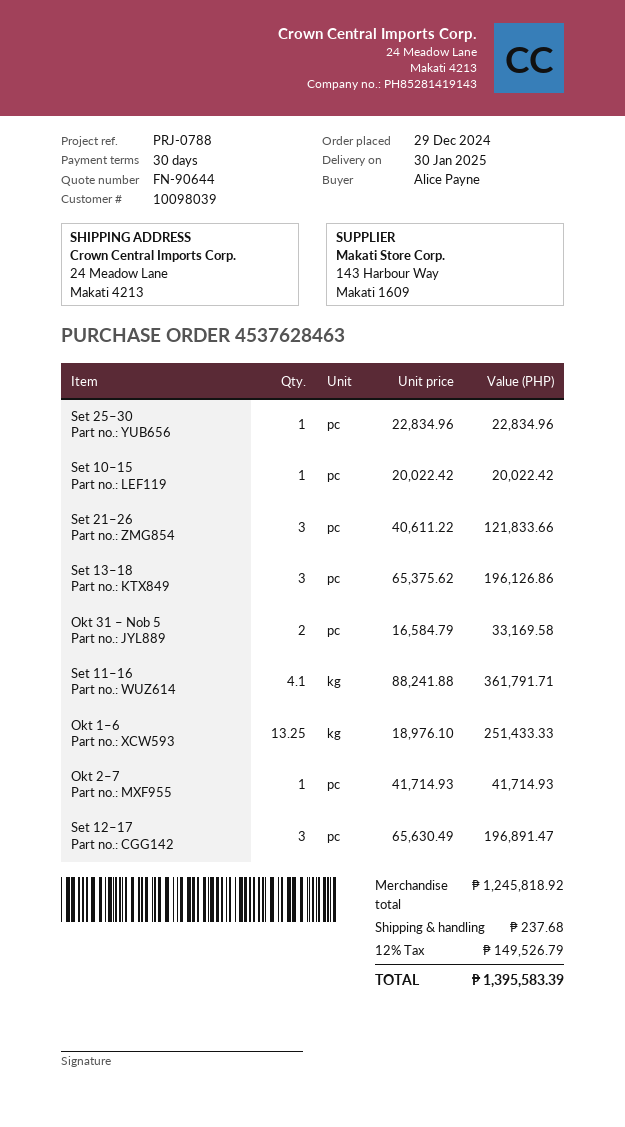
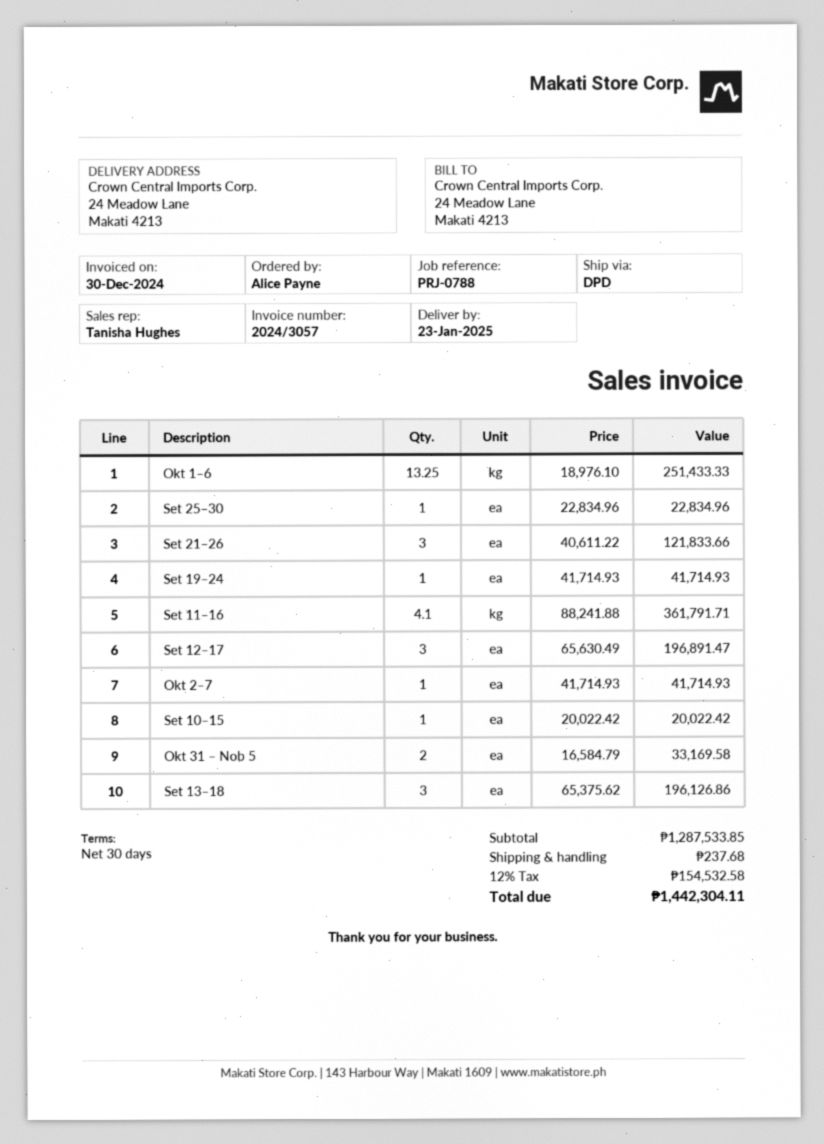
delivery date: 2025-01-30 -> 2025-01-23
Set 19–24: none -> 1 x 41714.93 = 41714.93
subtotal: 1245818.92 -> 1287533.85
tax: 12% = 149526.79 -> 12% = 154532.58
total: 1395583.39 -> 1442304.11

